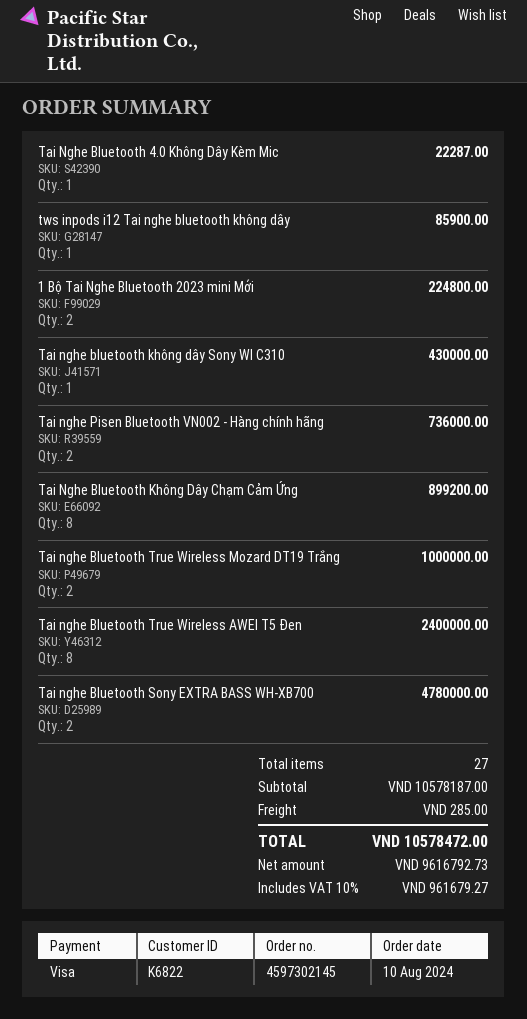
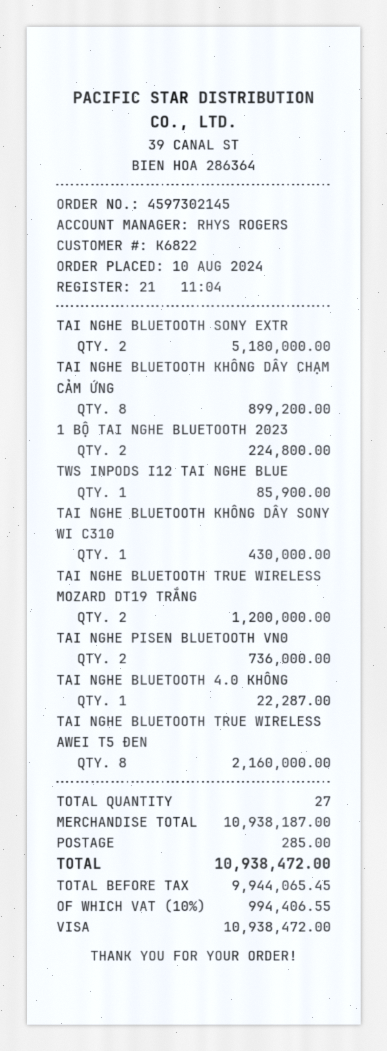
Tai nghe Bluetooth True Wireless Mozard DT19 Trắng: 2 for 1000000.00 -> 2 for 1200000.00
Tai nghe Bluetooth True Wireless AWEI T5 Đen: 8 for 2400000.00 -> 8 for 2160000.00
Tai nghe Bluetooth Sony EXTRA BASS WH-XB700: 2 for 4780000.00 -> 2 for 5180000.00
subtotal: 10578187.00 -> 10938187.00
net: 9616792.73 -> 9944065.45
tax: 10% = 961679.27 -> 10% = 994406.55
total: 10578472.00 -> 10938472.00

